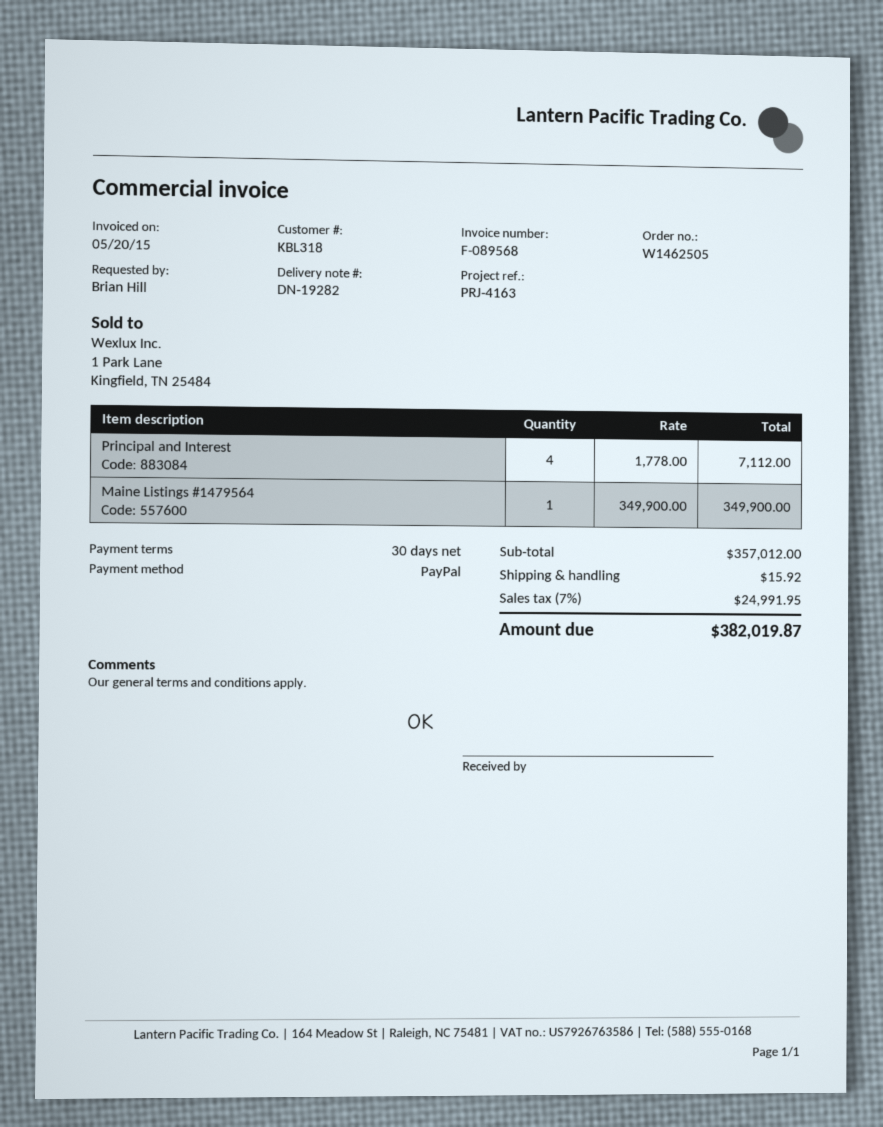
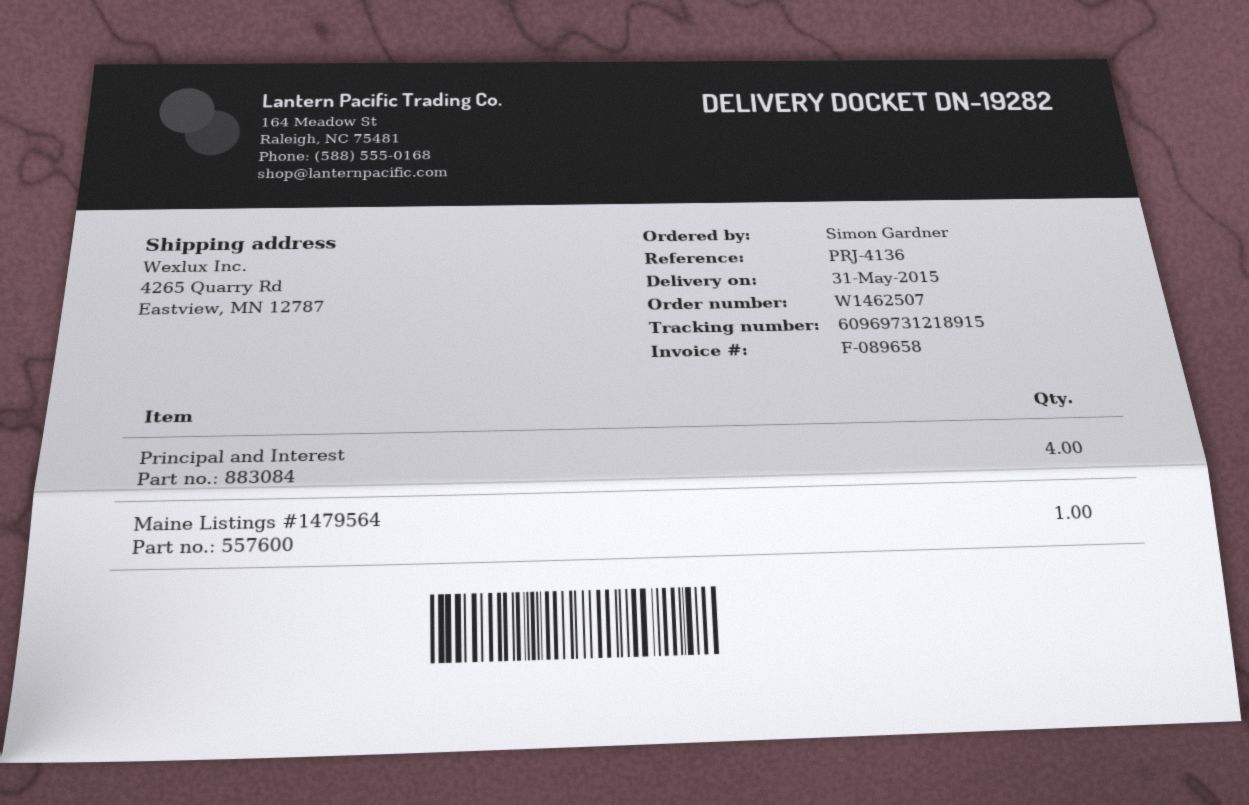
order number: W1462505 -> W1462507
invoice number: F-089568 -> F-089658
reference: PRJ-4163 -> PRJ-4136
ordered by: Brian Hill -> Simon Gardner

